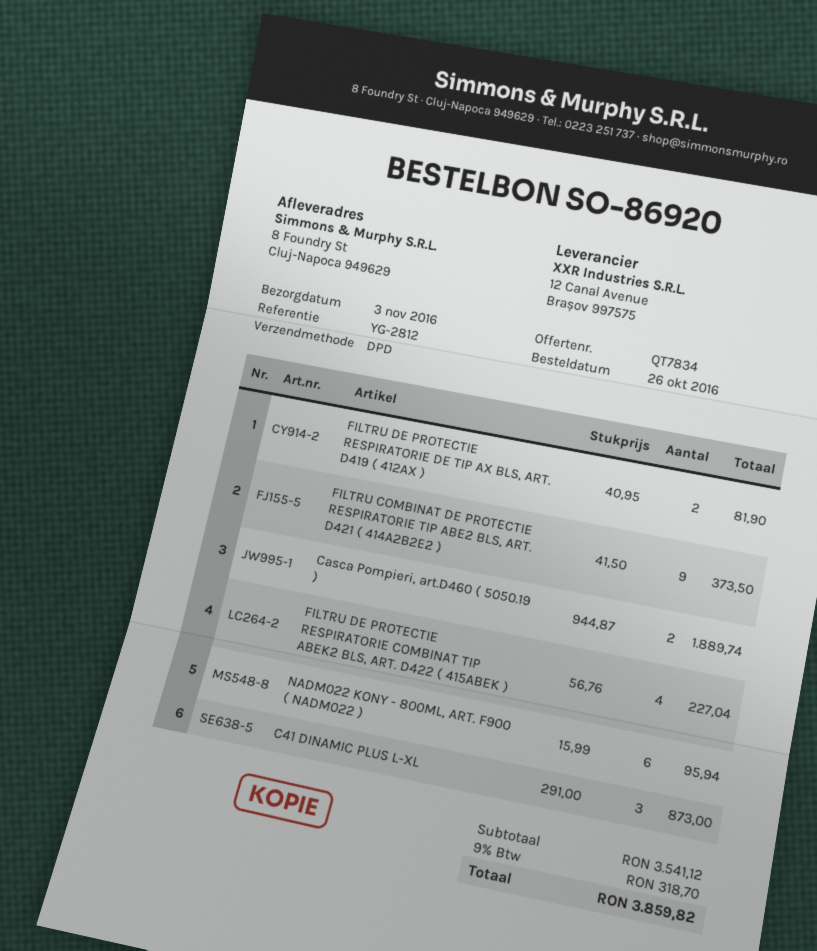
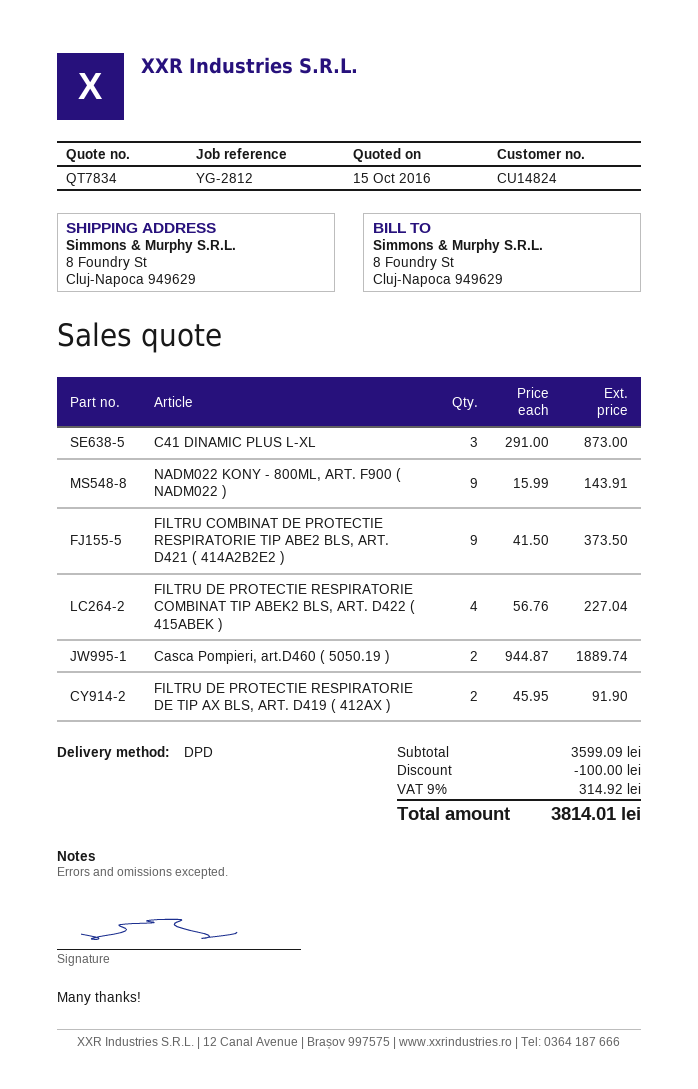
FILTRU DE PROTECTIE RESPIRATORIE DE TIP AX BLS, ART. D419 ( 412AX ): 2 x 40.95 = 81.90 -> 2 x 45.95 = 91.90
NADM022 KONY - 800ML, ART. F900 ( NADM022 ): 6 x 15.99 = 95.94 -> 9 x 15.99 = 143.91
subtotal: 3541.12 -> 3599.09
discount: none -> 100.00
tax: 9% = 318.70 -> 9% = 314.92
total: 3859.82 -> 3814.01

